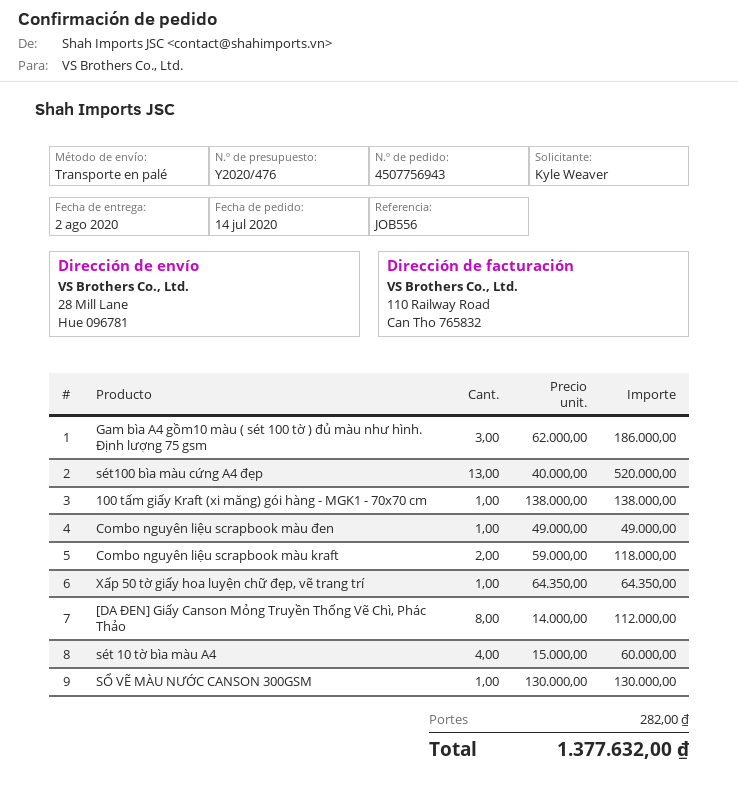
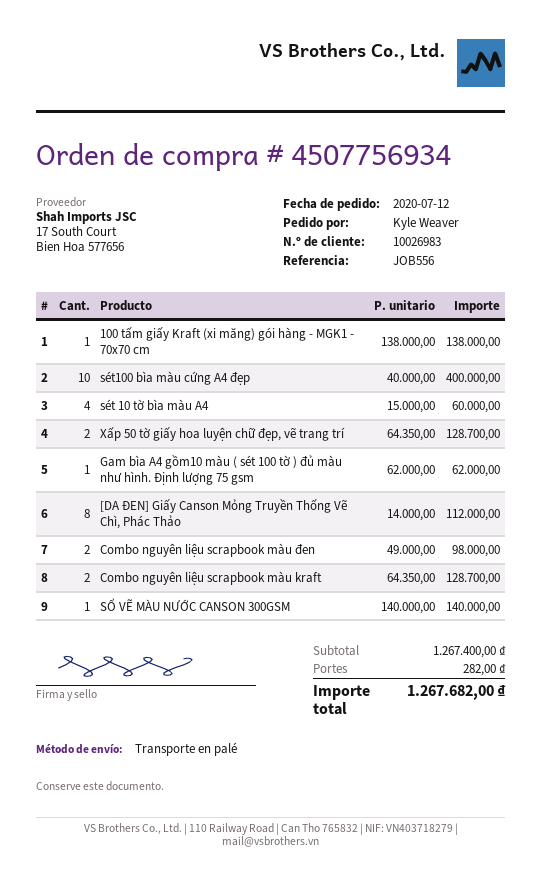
order number: 4507756943 -> 4507756934
order date: 2020-07-14 -> 2020-07-12
Gam bìa A4 gồm10 màu ( sét 100 tờ ) đủ màu như hình. Định lượng 75 gsm: 3 x 62000.00 = 186000.00 -> 1 x 62000.00 = 62000.00
sét100 bìa màu cứng A4 đẹp: 13 x 40000.00 = 520000.00 -> 10 x 40000.00 = 400000.00
Combo nguyên liệu scrapbook màu đen: 1 x 49000.00 = 49000.00 -> 2 x 49000.00 = 98000.00
Combo nguyên liệu scrapbook màu kraft: 2 x 59000.00 = 118000.00 -> 2 x 64350.00 = 128700.00
Xấp 50 tờ giấy hoa luyện chữ đẹp, vẽ trang trí: 1 x 64350.00 = 64350.00 -> 2 x 64350.00 = 128700.00
SỔ VẼ MÀU NƯỚC CANSON 300GSM: 1 x 130000.00 = 130000.00 -> 1 x 140000.00 = 140000.00
total: 1377632.00 -> 1267682.00

